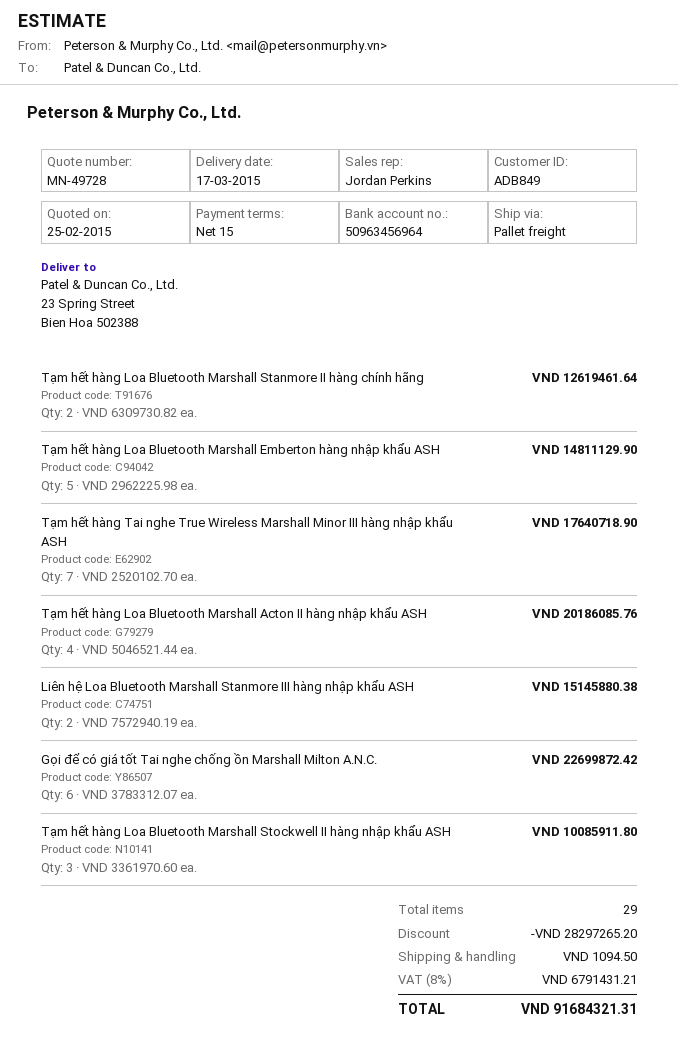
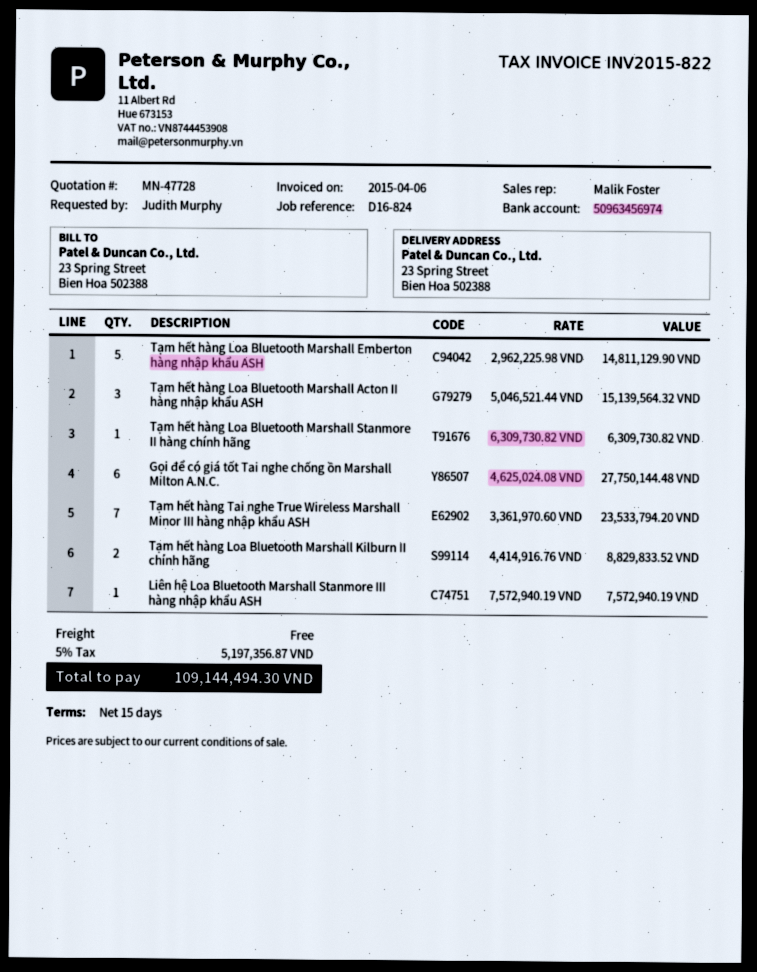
quote number: MN-49728 -> MN-47728
sales rep: Jordan Perkins -> Malik Foster
bank account: 50963456964 -> 50963456974
Tạm hết hàng Loa Bluetooth Marshall Stanmore II hàng chính hãng: 2 x 6309730.82 = 12619461.64 -> 1 x 6309730.82 = 6309730.82
Tạm hết hàng Tai nghe True Wireless Marshall Minor III hàng nhập khẩu ASH: 7 x 2520102.70 = 17640718.90 -> 7 x 3361970.60 = 23533794.20
Tạm hết hàng Loa Bluetooth Marshall Acton II hàng nhập khẩu ASH: 4 x 5046521.44 = 20186085.76 -> 3 x 5046521.44 = 15139564.32
Liên hệ Loa Bluetooth Marshall Stanmore III hàng nhập khẩu ASH: 2 x 7572940.19 = 15145880.38 -> 1 x 7572940.19 = 7572940.19
Gọi để có giá tốt Tai nghe chống ồn Marshall Milton A.N.C.: 6 x 3783312.07 = 22699872.42 -> 6 x 4625024.08 = 27750144.48
Tạm hết hàng Loa Bluetooth Marshall Stockwell II hàng nhập khẩu ASH: 3 x 3361970.60 = 10085911.80 -> none
Tạm hết hàng Loa Bluetooth Marshall Kilburn II chính hãng: none -> 2 x 4414916.76 = 8829833.52
discount: 28297265.20 -> none
shipping: 1094.50 -> 0.00
tax: 8% = 6791431.21 -> 5% = 5197356.87
total: 91684321.31 -> 109144494.30

